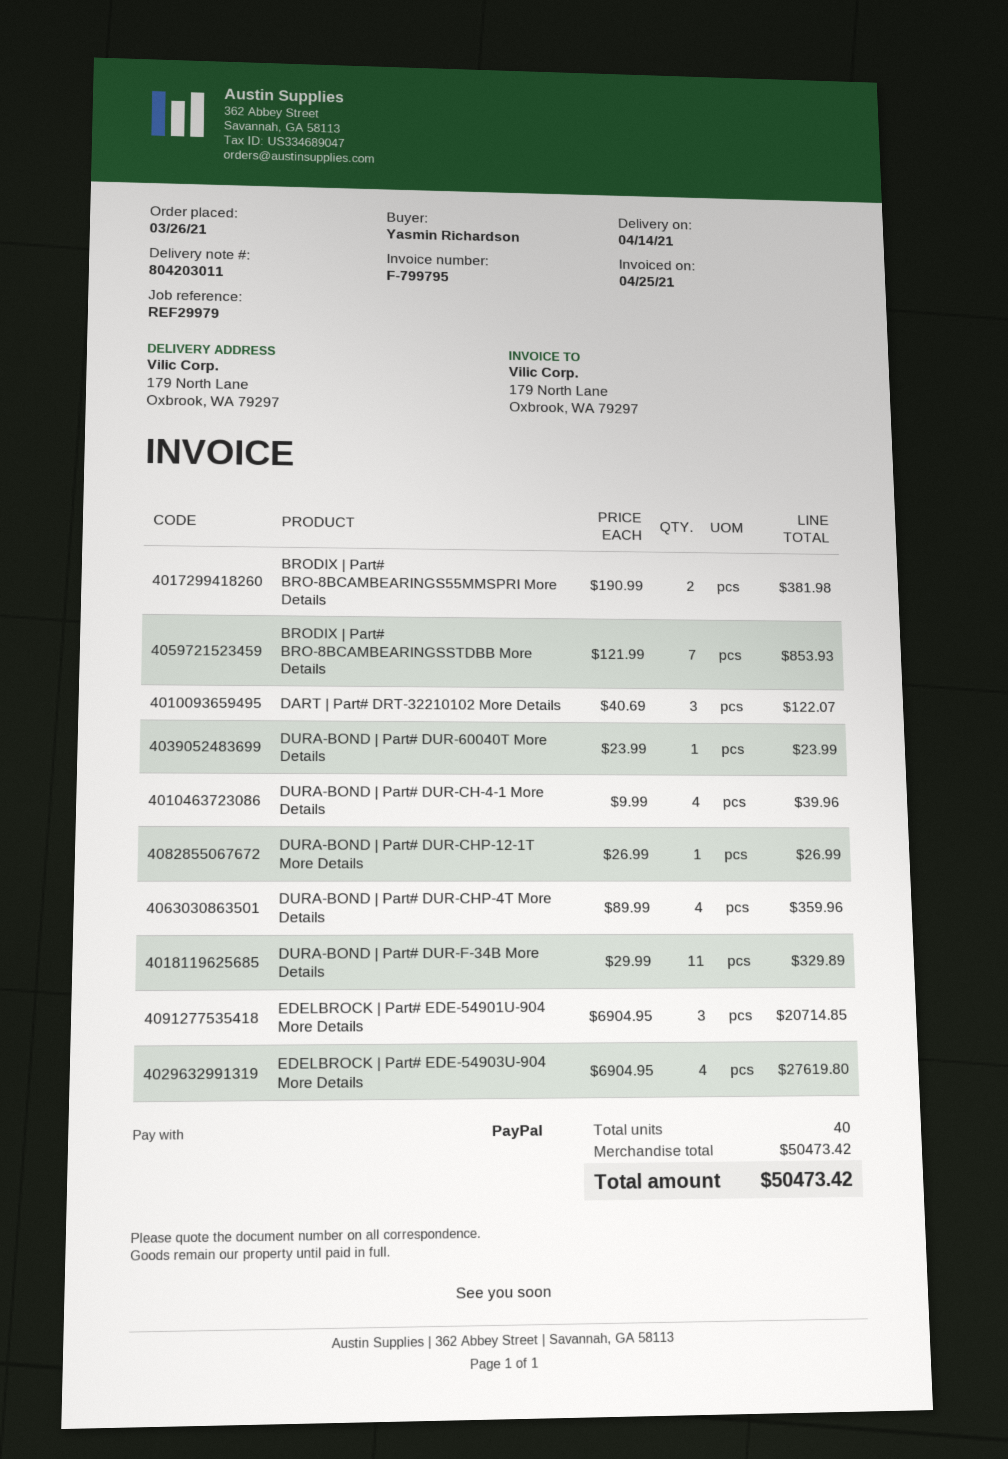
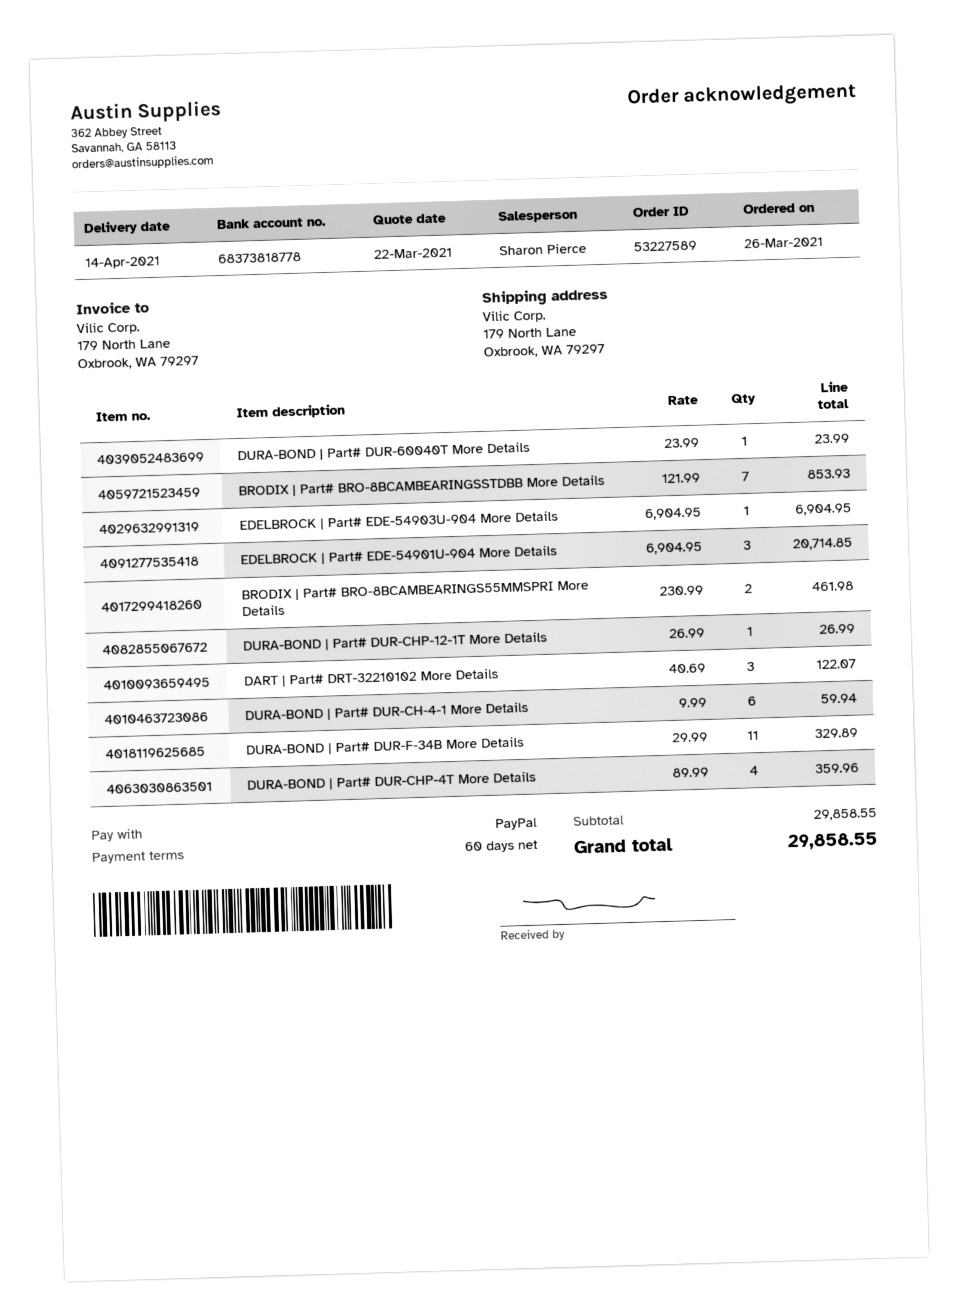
BRODIX | Part# BRO-8BCAMBEARINGS55MMSPRI More Details: 2 x 190.99 = 381.98 -> 2 x 230.99 = 461.98
DURA-BOND | Part# DUR-CH-4-1 More Details: 4 x 9.99 = 39.96 -> 6 x 9.99 = 59.94
EDELBROCK | Part# EDE-54903U-904 More Details: 4 x 6904.95 = 27619.80 -> 1 x 6904.95 = 6904.95
subtotal: 50473.42 -> 29858.55
total: 50473.42 -> 29858.55

